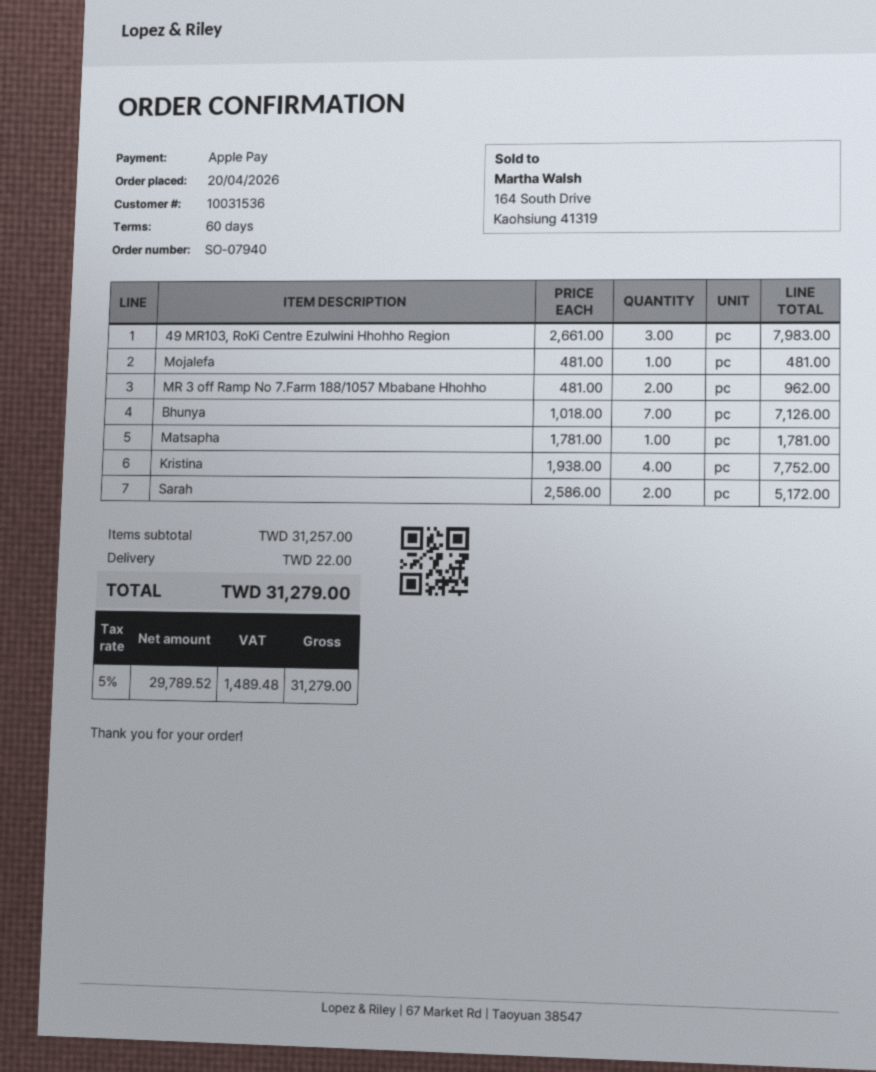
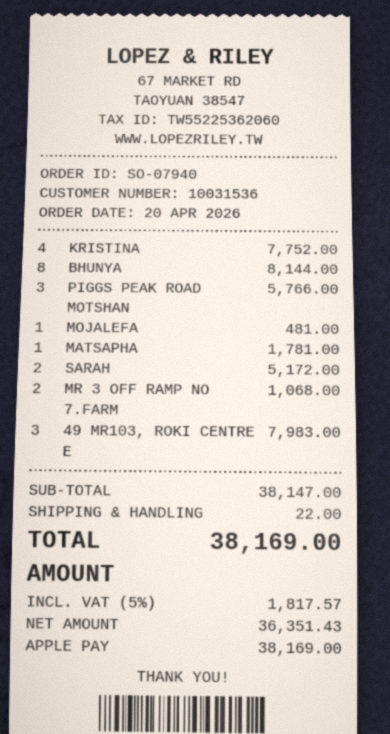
MR 3 off Ramp No 7.Farm 188/1057 Mbabane Hhohho: 2 for 962.00 -> 2 for 1068.00
Bhunya: 7 for 7126.00 -> 8 for 8144.00
PIGGS PEAK ROAD MOTSHAN: none -> 3 for 5766.00
subtotal: 31257.00 -> 38147.00
net: 29789.52 -> 36351.43
tax: 5% = 1489.48 -> 5% = 1817.57
total: 31279.00 -> 38169.00

